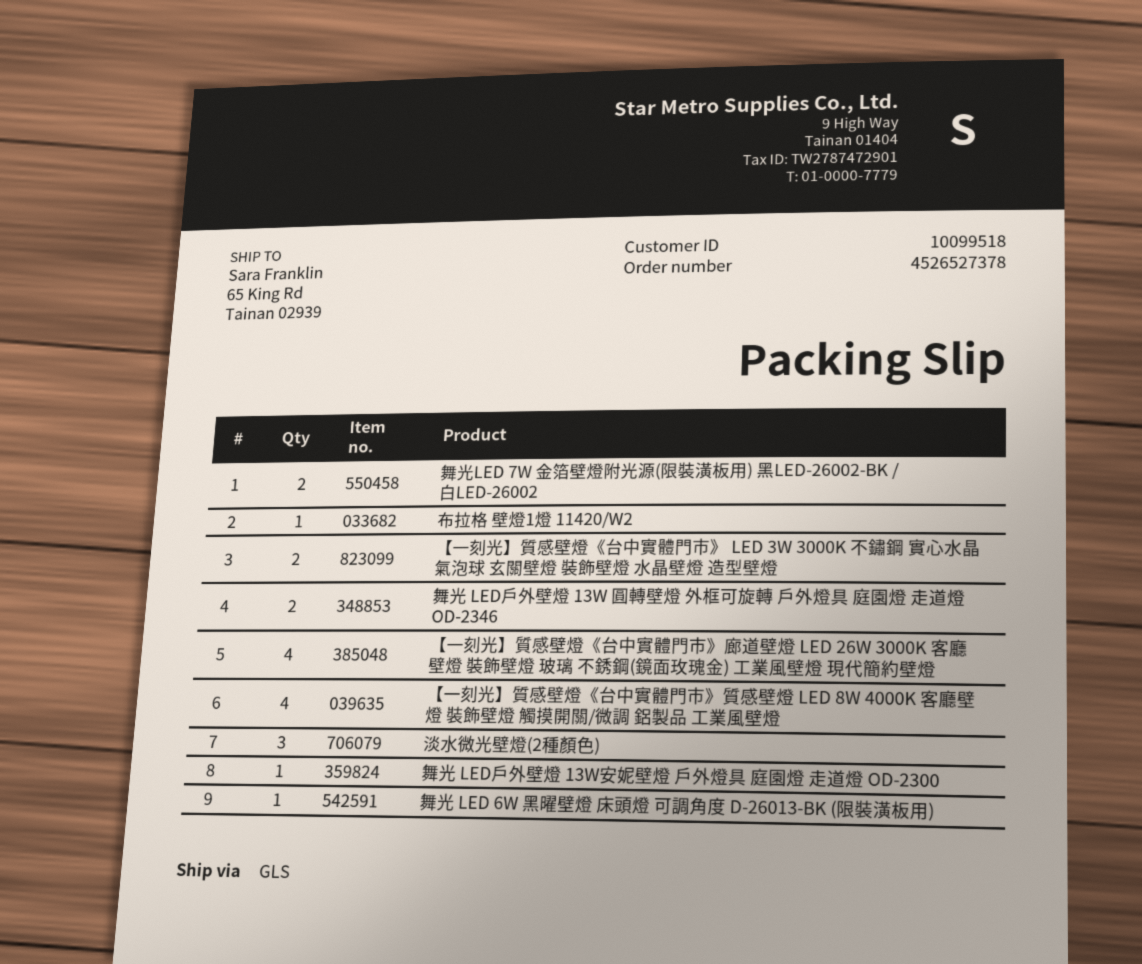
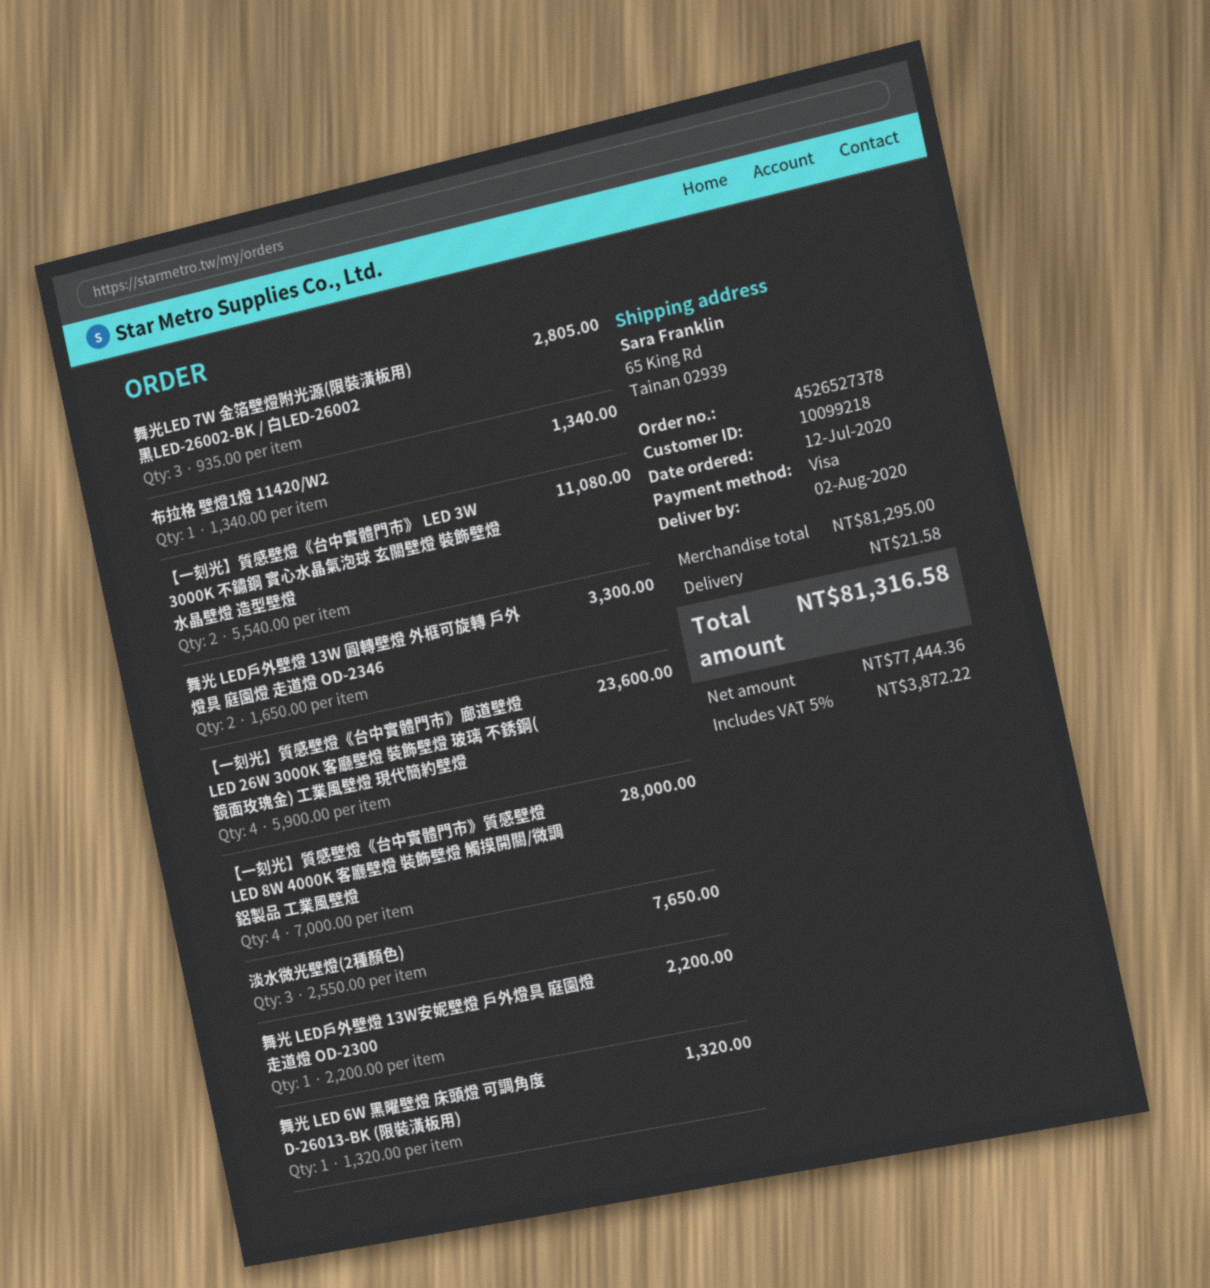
customer number: 10099518 -> 10099218
舞光LED 7W 金箔壁燈附光源(限裝潢板用) 黑LED-26002-BK / 白LED-26002: 2 -> 3

